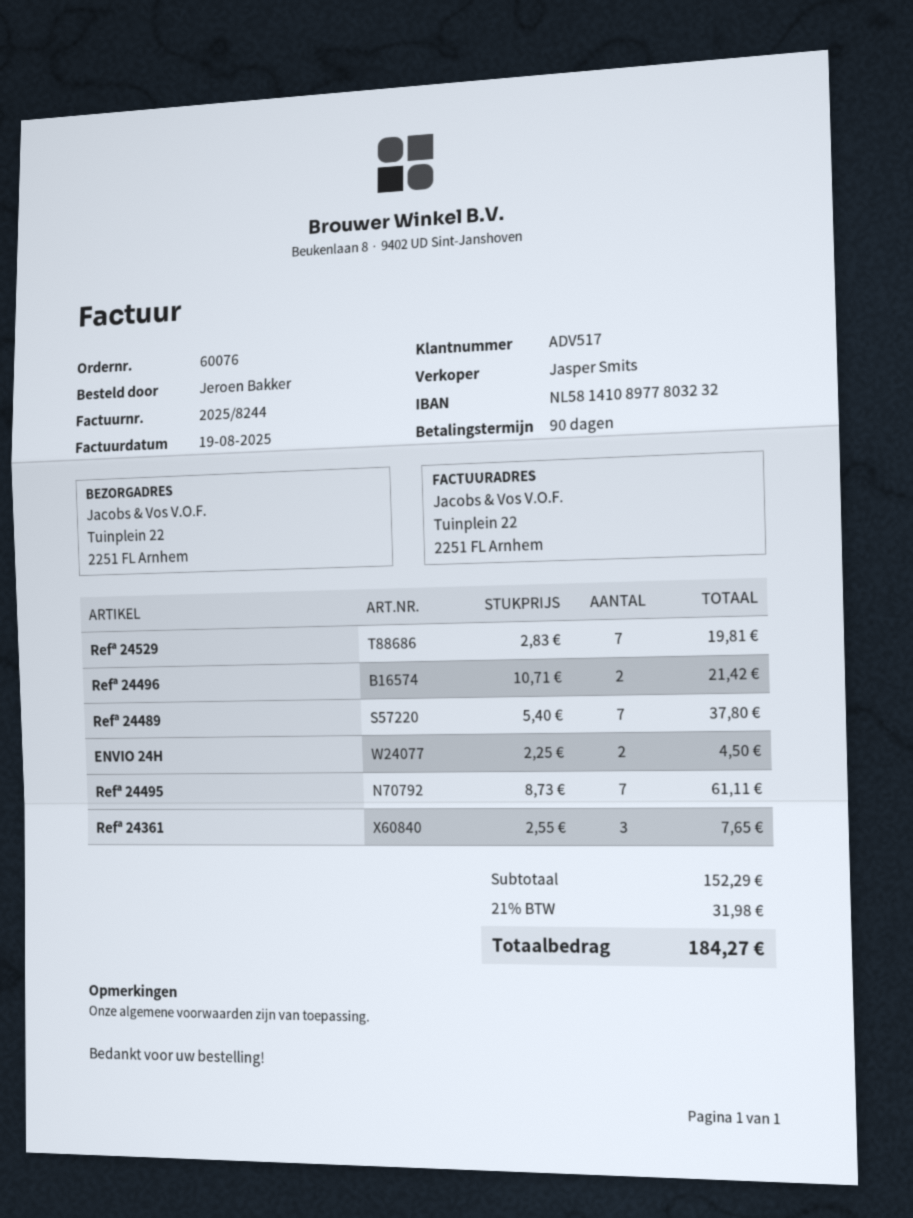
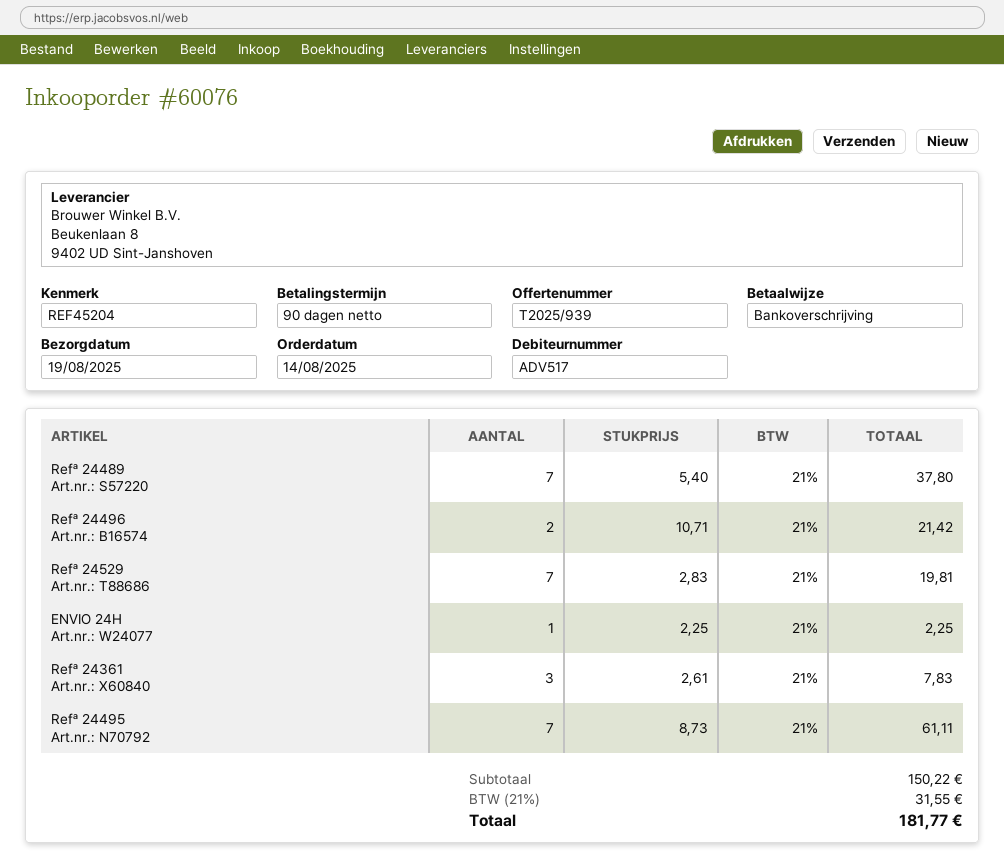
ENVIO 24H: 2 x 2.25 = 4.50 -> 1 x 2.25 = 2.25
Refª 24361: 3 x 2.55 = 7.65 -> 3 x 2.61 = 7.83
subtotal: 152.29 -> 150.22
tax: 21% = 31.98 -> 21% = 31.55
total: 184.27 -> 181.77

